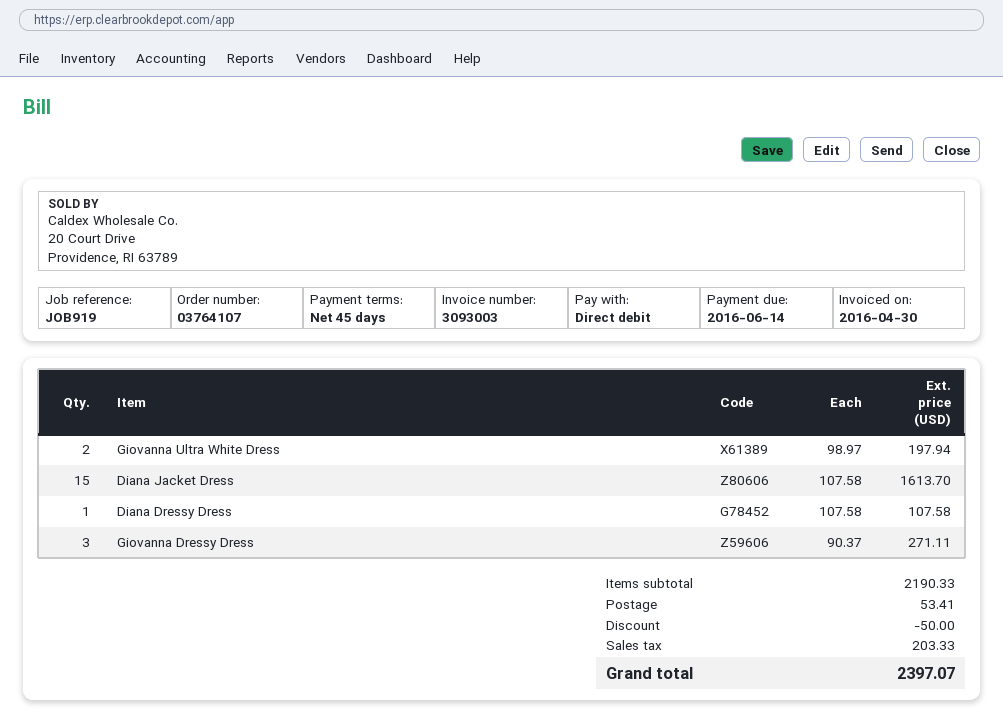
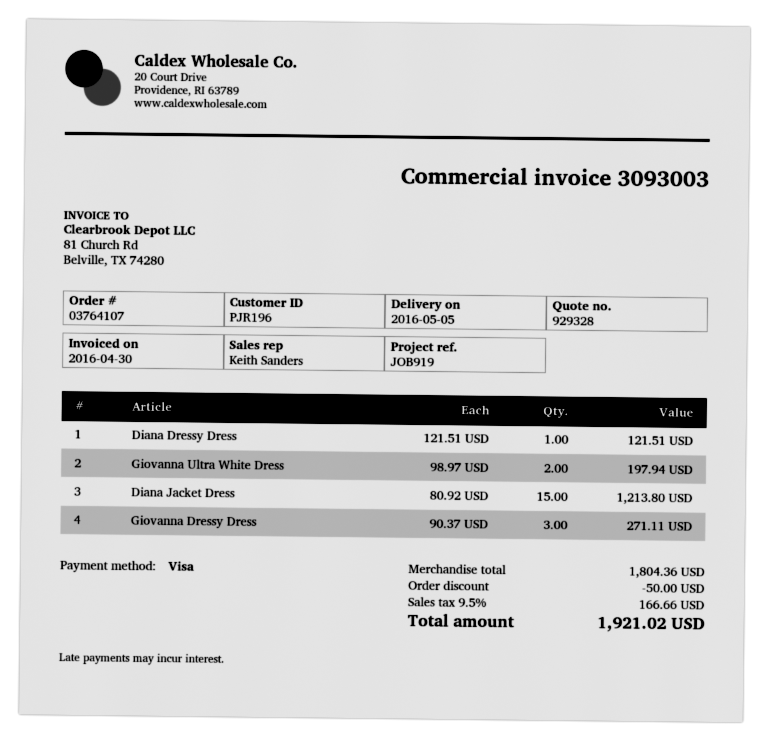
payment method: direct debit -> Visa
Diana Jacket Dress: 15 x 107.58 = 1613.70 -> 15 x 80.92 = 1213.80
Diana Dressy Dress: 1 x 107.58 = 107.58 -> 1 x 121.51 = 121.51
subtotal: 2190.33 -> 1804.36
shipping: 53.41 -> none
tax: 203.33 -> 166.66
total: 2397.07 -> 1921.02

